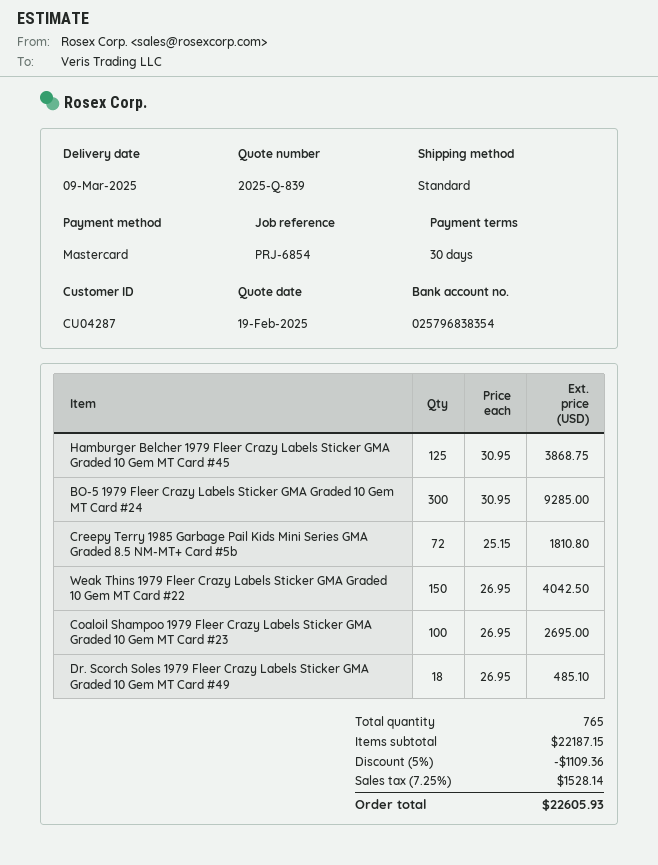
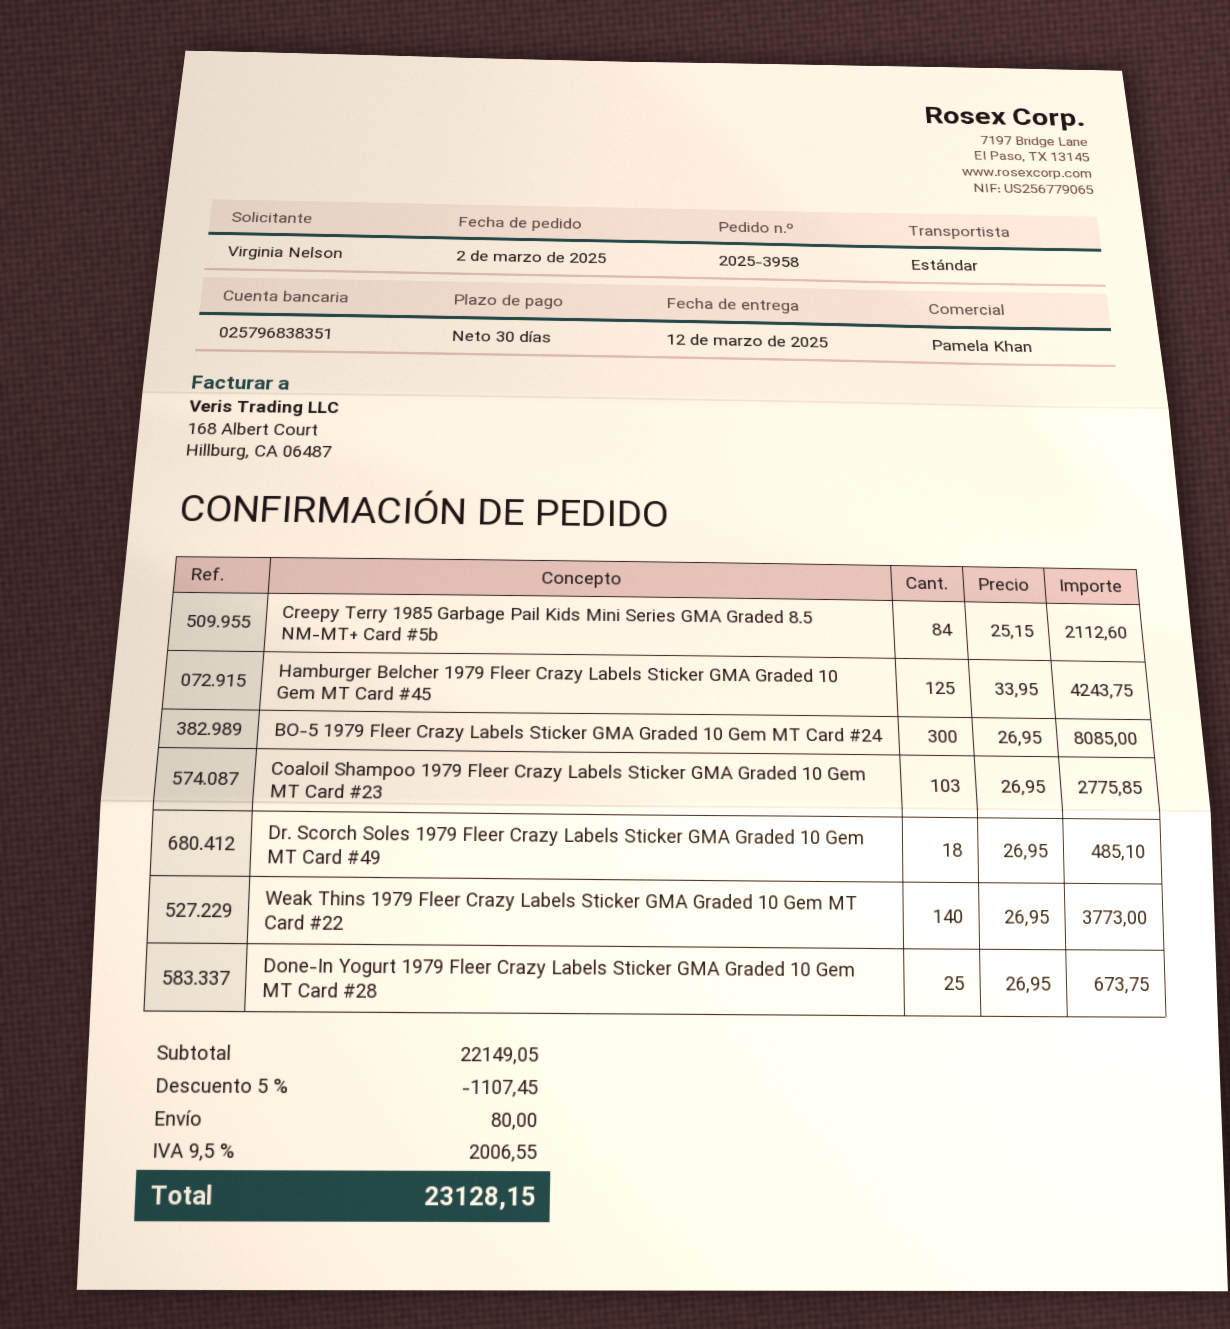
delivery date: 2025-03-09 -> 2025-03-12
bank account: 025796838354 -> 025796838351
Hamburger Belcher 1979 Fleer Crazy Labels Sticker GMA Graded 10 Gem MT Card #45: 125 x 30.95 = 3868.75 -> 125 x 33.95 = 4243.75
BO-5 1979 Fleer Crazy Labels Sticker GMA Graded 10 Gem MT Card #24: 300 x 30.95 = 9285.00 -> 300 x 26.95 = 8085.00
Creepy Terry 1985 Garbage Pail Kids Mini Series GMA Graded 8.5 NM-MT+ Card #5b: 72 x 25.15 = 1810.80 -> 84 x 25.15 = 2112.60
Weak Thins 1979 Fleer Crazy Labels Sticker GMA Graded 10 Gem MT Card #22: 150 x 26.95 = 4042.50 -> 140 x 26.95 = 3773.00
Coaloil Shampoo 1979 Fleer Crazy Labels Sticker GMA Graded 10 Gem MT Card #23: 100 x 26.95 = 2695.00 -> 103 x 26.95 = 2775.85
Done-In Yogurt 1979 Fleer Crazy Labels Sticker GMA Graded 10 Gem MT Card #28: none -> 25 x 26.95 = 673.75
subtotal: 22187.15 -> 22149.05
discount: 5% = 1109.36 -> 5% = 1107.45
shipping: none -> 80.00
tax: 7.25% = 1528.14 -> 9.5% = 2006.55
total: 22605.93 -> 23128.15

